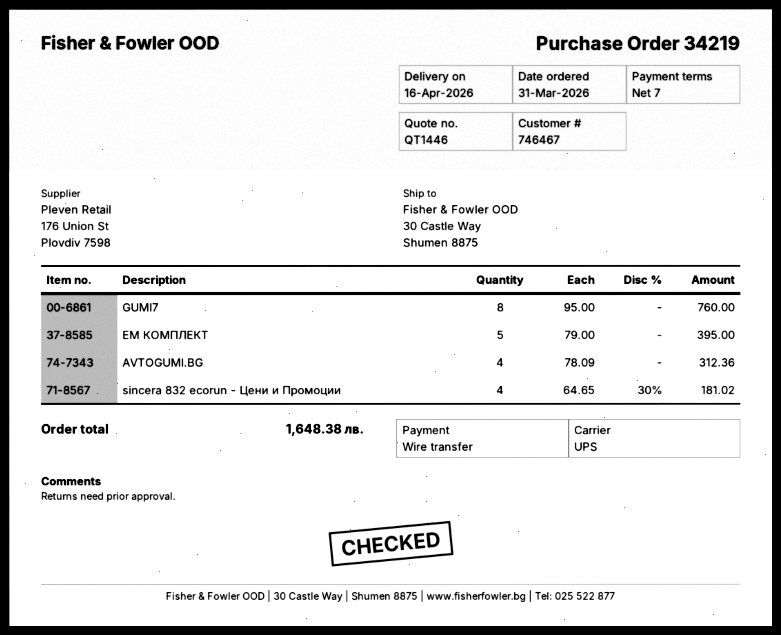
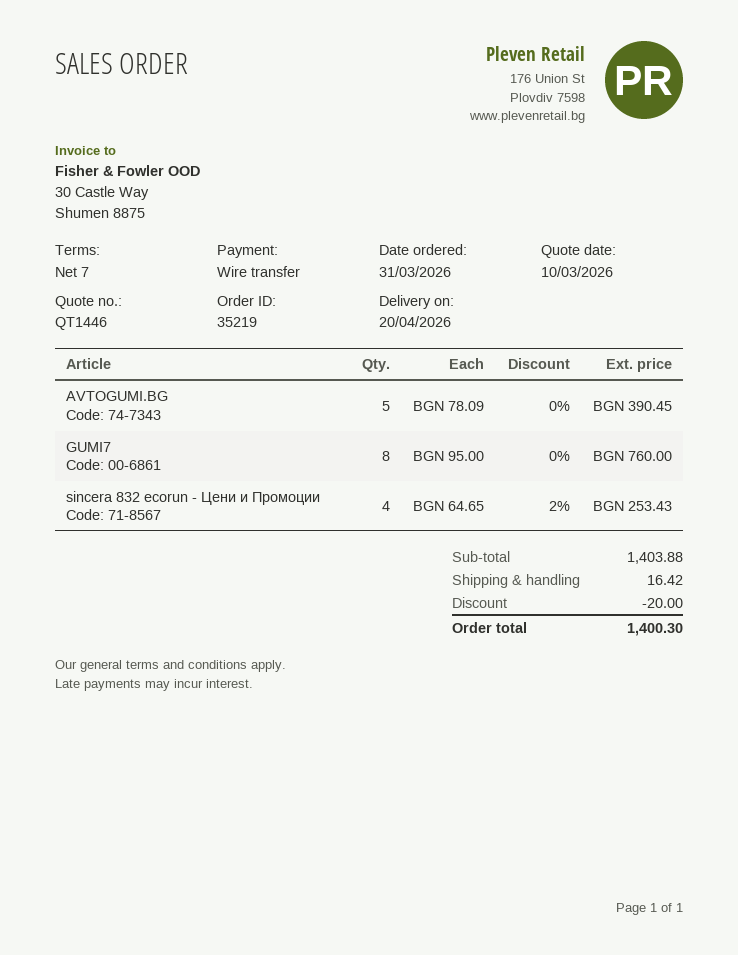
order number: 34219 -> 35219
delivery date: 2026-04-16 -> 2026-04-20
ЕМ КОМПЛЕКТ: 5 x 79.00 = 395.00 -> none
AVTOGUMI.BG: 4 x 78.09 = 312.36 -> 5 x 78.09 = 390.45
sincera 832 ecorun - Цени и Промоции: 4 x 64.65 - 30% = 181.02 -> 4 x 64.65 - 2% = 253.43
discount: none -> 20.00
shipping: none -> 16.42
total: 1648.38 -> 1400.30

